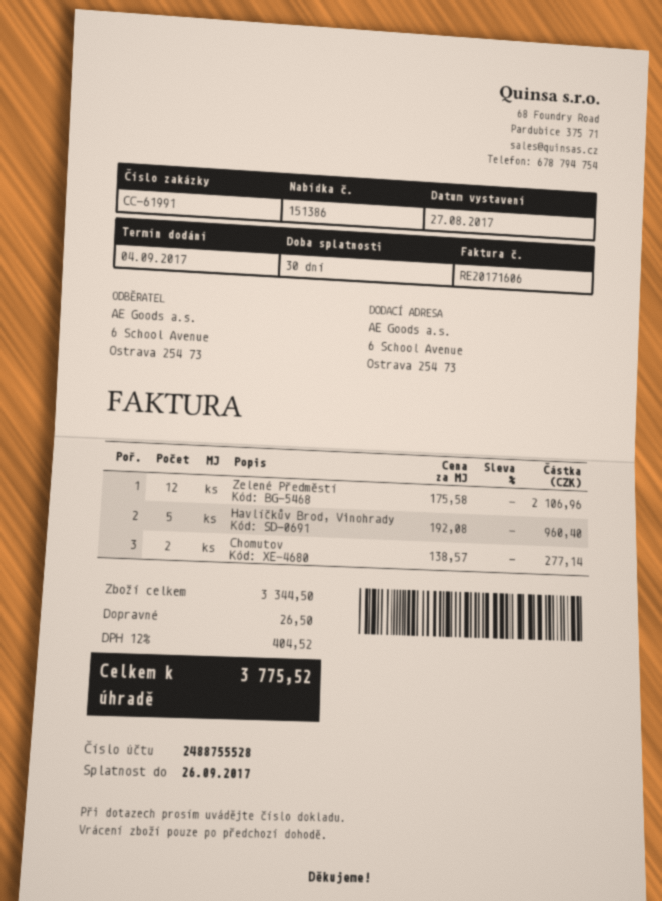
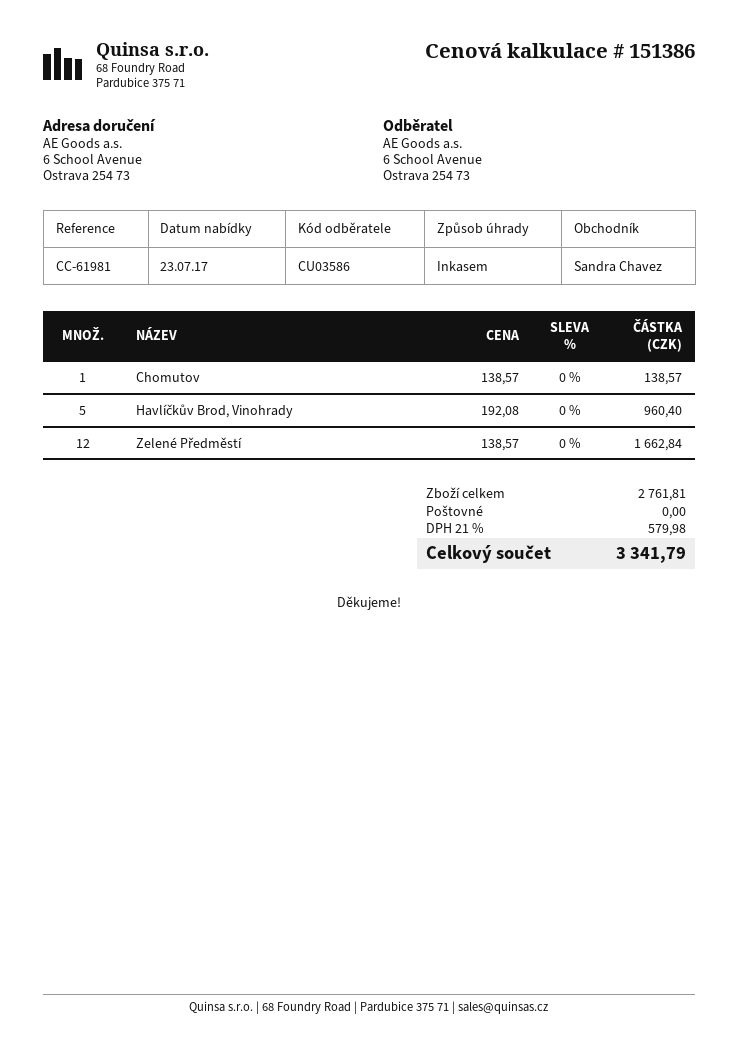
reference: CC-61991 -> CC-61981
Zelené Předměstí: 12 x 175.58 = 2106.96 -> 12 x 138.57 = 1662.84
Chomutov: 2 x 138.57 = 277.14 -> 1 x 138.57 = 138.57
subtotal: 3344.50 -> 2761.81
shipping: 26.50 -> 0.00
tax: 12% = 404.52 -> 21% = 579.98
total: 3775.52 -> 3341.79

